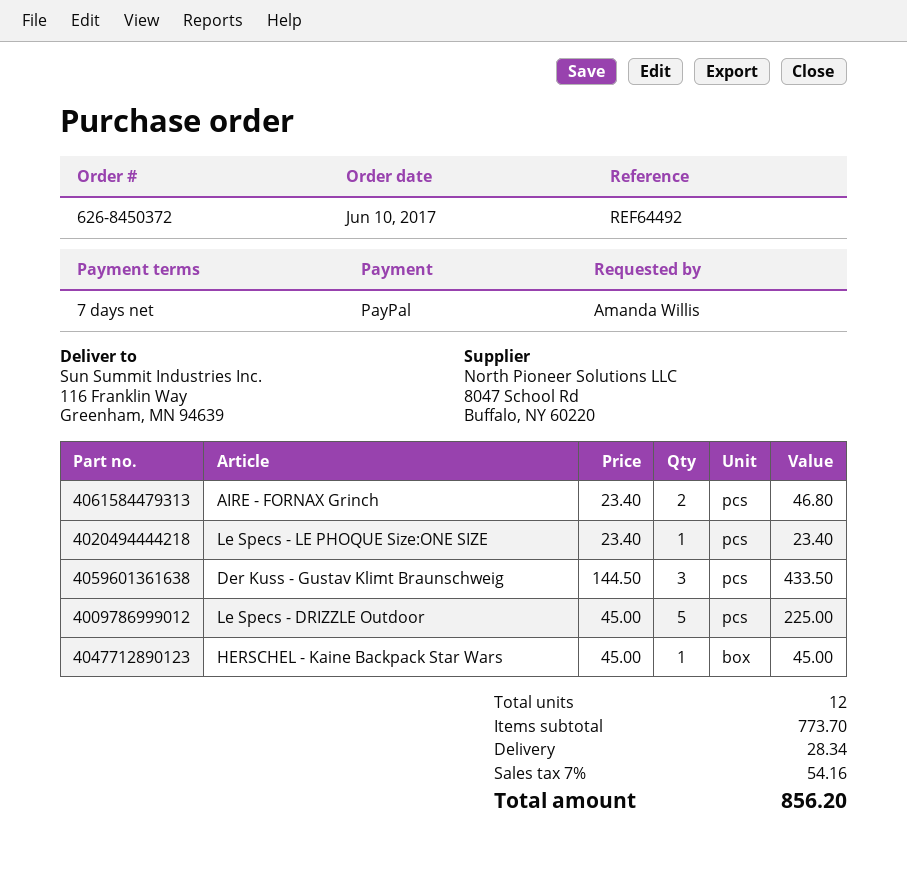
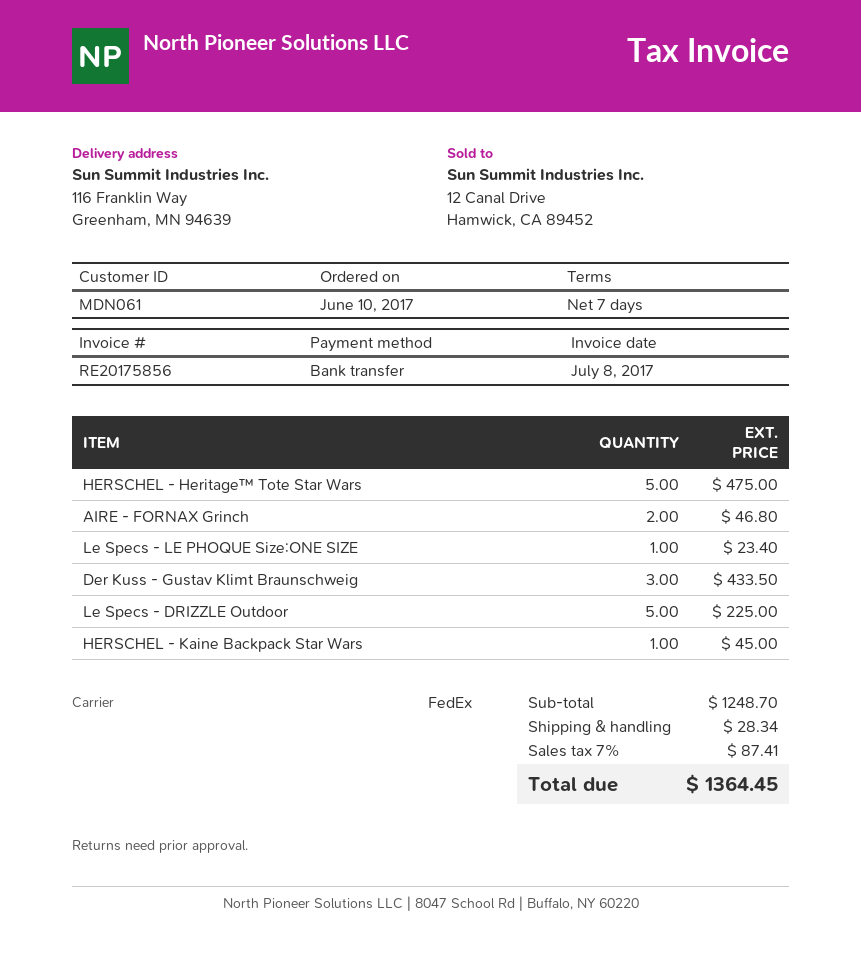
payment method: PayPal -> bank transfer
HERSCHEL - Heritage™ Tote Star Wars: none -> 5 for 475.00
subtotal: 773.70 -> 1248.70
tax: 7% = 54.16 -> 7% = 87.41
total: 856.20 -> 1364.45

